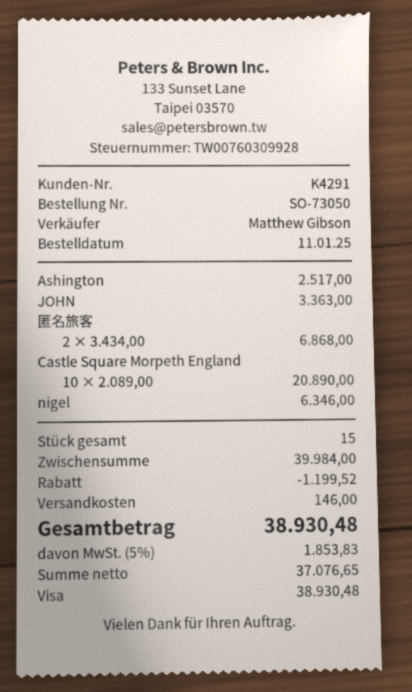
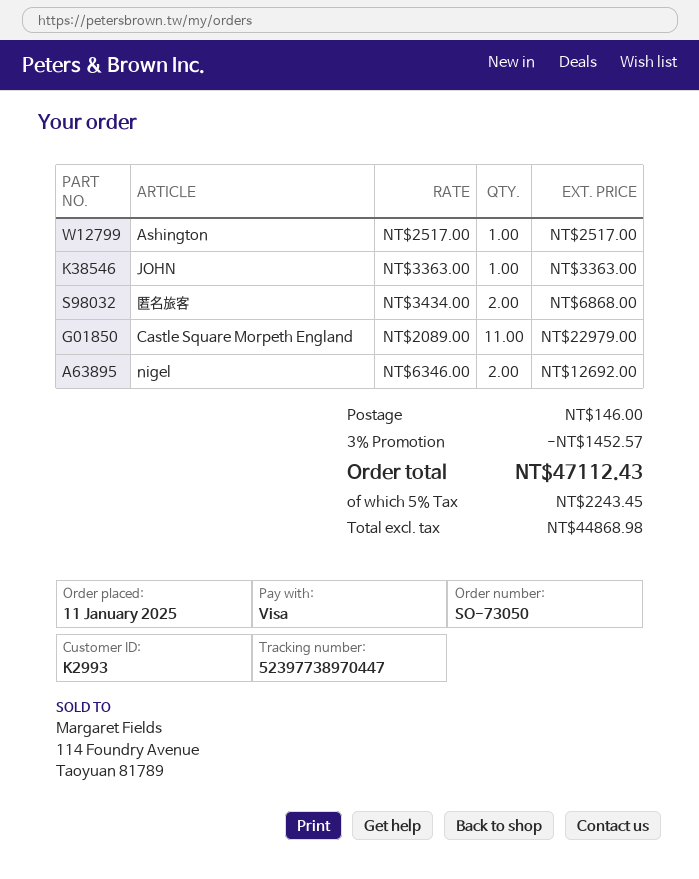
customer number: K4291 -> K2993
Castle Square Morpeth England: 10 x 2089.00 = 20890.00 -> 11 x 2089.00 = 22979.00
nigel: 1 x 6346.00 = 6346.00 -> 2 x 6346.00 = 12692.00
discount: 1199.52 -> 1452.57
net: 37076.65 -> 44868.98
tax: 5% = 1853.83 -> 5% = 2243.45
total: 38930.48 -> 47112.43

